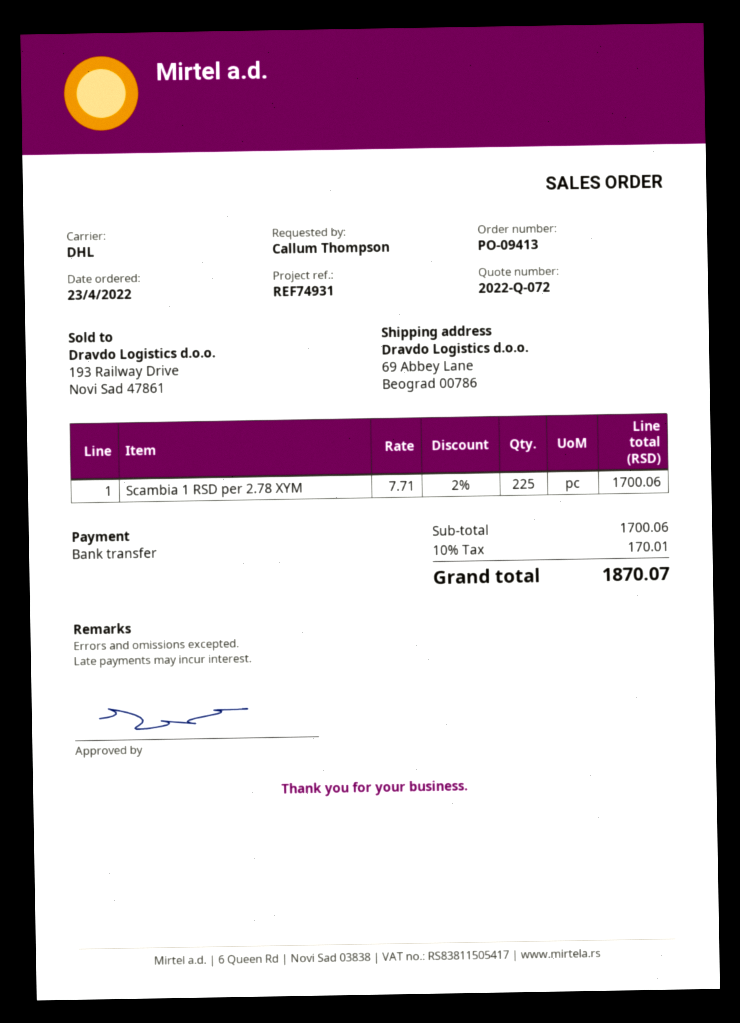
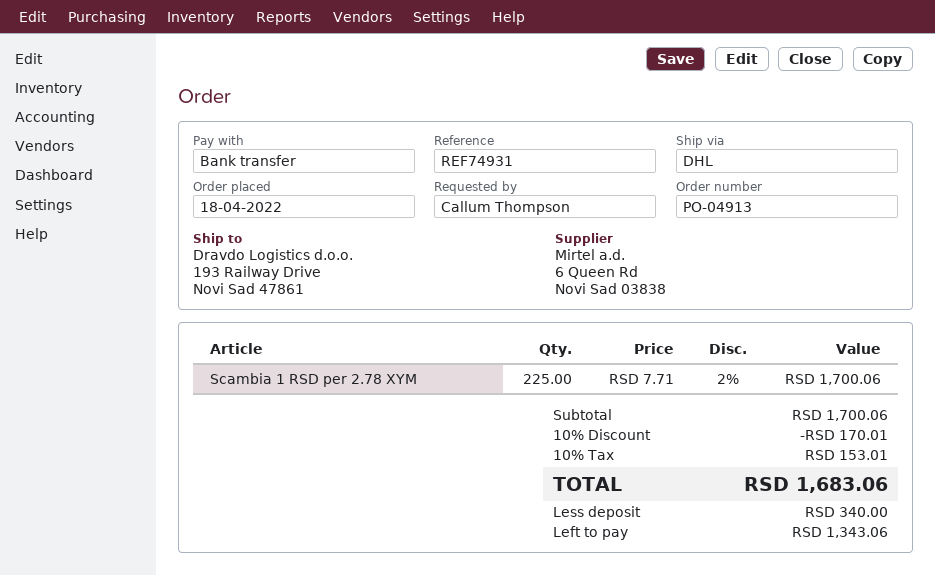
order number: PO-09413 -> PO-04913
order date: 2022-04-23 -> 2022-04-18
ship to: 69 Abbey Lane, Beograd 00786 -> 193 Railway Drive, Novi Sad 47861
discount: none -> 10% = 170.01
tax: 10% = 170.01 -> 10% = 153.01
total: 1870.07 -> 1683.06

